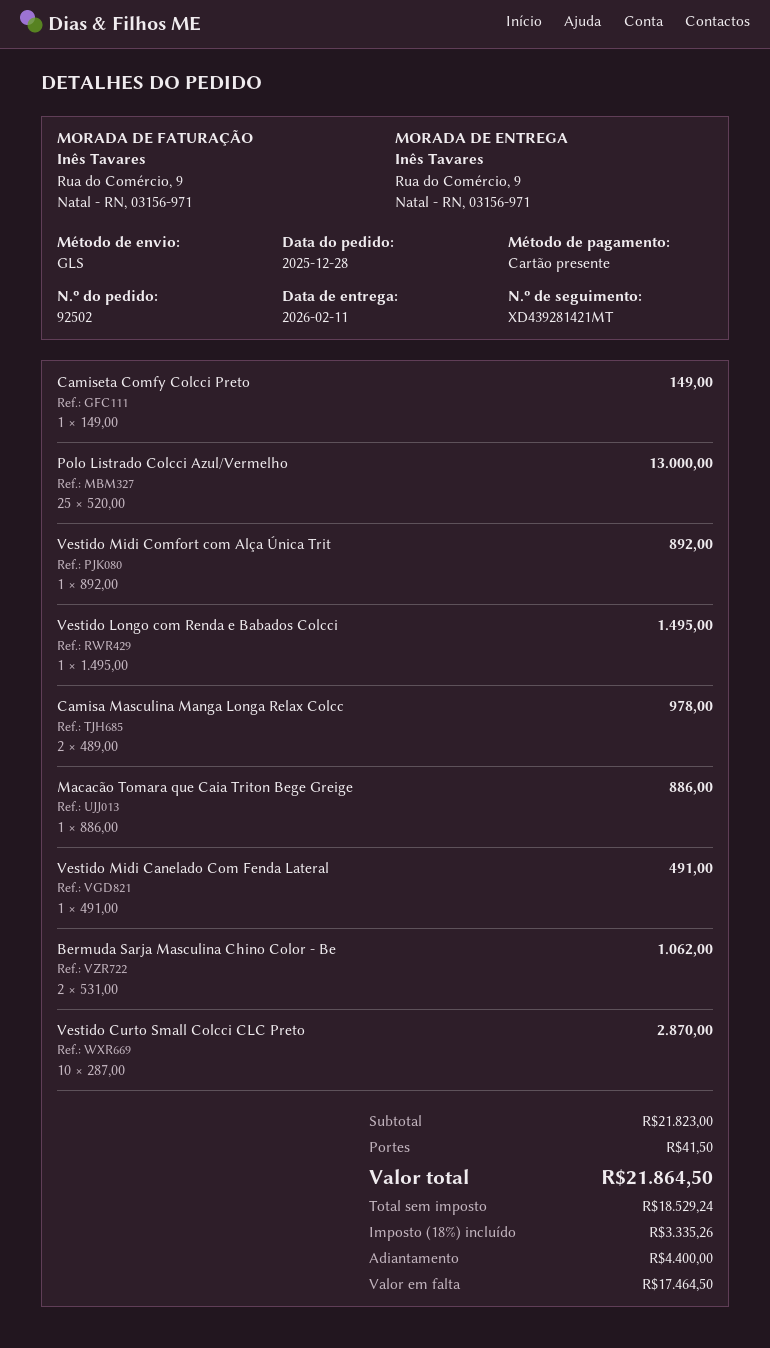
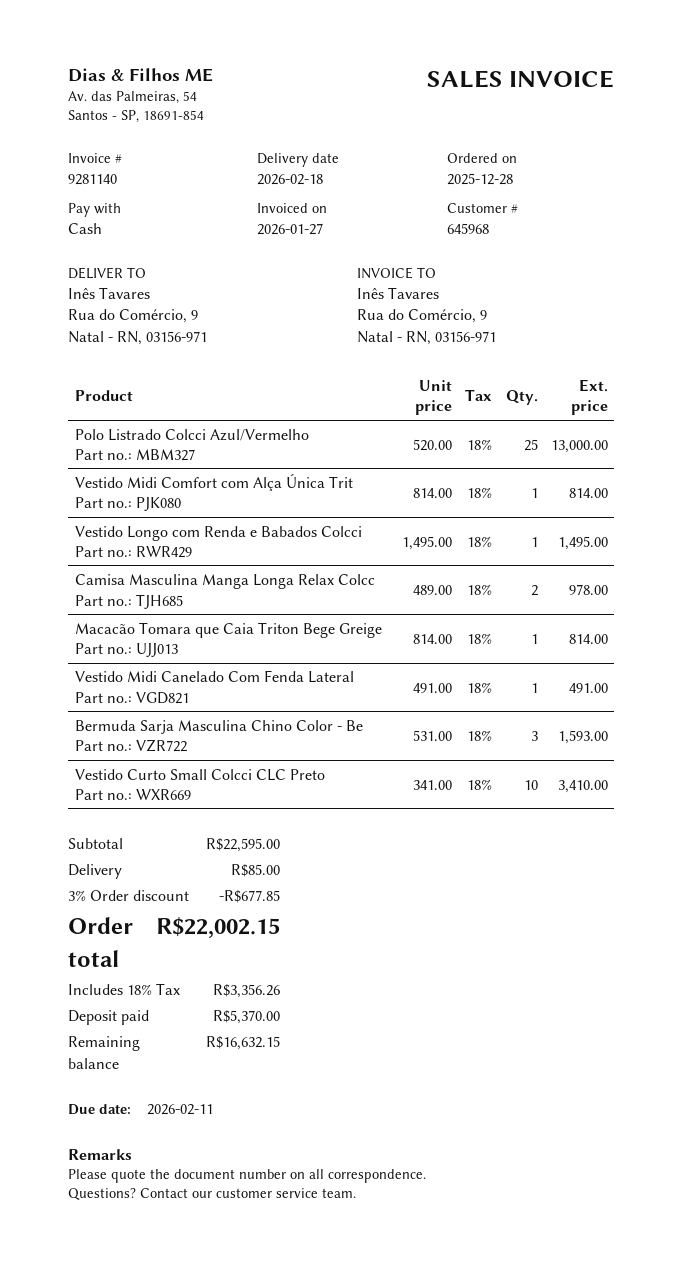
delivery date: 2026-02-11 -> 2026-02-18
payment method: gift card -> cash
Camiseta Comfy Colcci Preto: 1 x 149.00 = 149.00 -> none
Vestido Midi Comfort com Alça Única Trit: 1 x 892.00 = 892.00 -> 1 x 814.00 = 814.00
Macacão Tomara que Caia Triton Bege Greige: 1 x 886.00 = 886.00 -> 1 x 814.00 = 814.00
Bermuda Sarja Masculina Chino Color - Be: 2 x 531.00 = 1062.00 -> 3 x 531.00 = 1593.00
Vestido Curto Small Colcci CLC Preto: 10 x 287.00 = 2870.00 -> 10 x 341.00 = 3410.00
subtotal: 21823.00 -> 22595.00
discount: none -> 3% = 677.85
shipping: 41.50 -> 85.00
tax: 18% = 3335.26 -> 18% = 3356.26
total: 21864.50 -> 22002.15
deposit: 4400.00 -> 5370.00
balance: 17464.50 -> 16632.15

